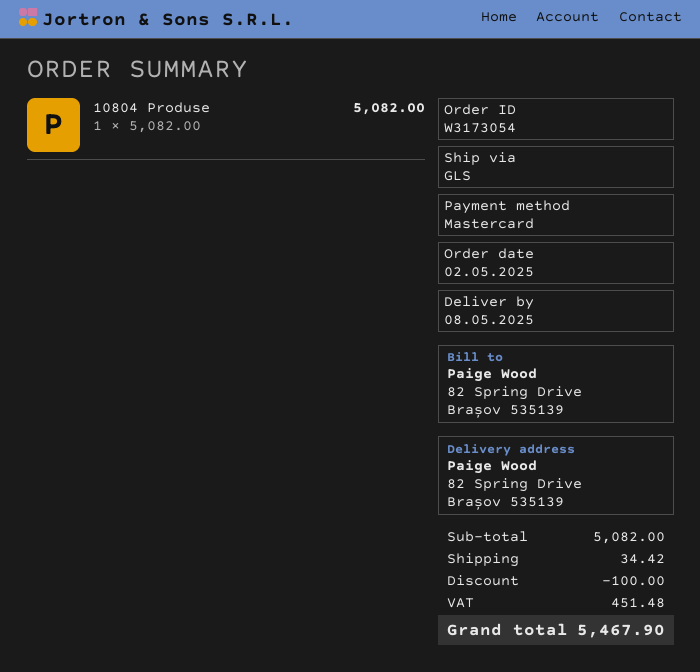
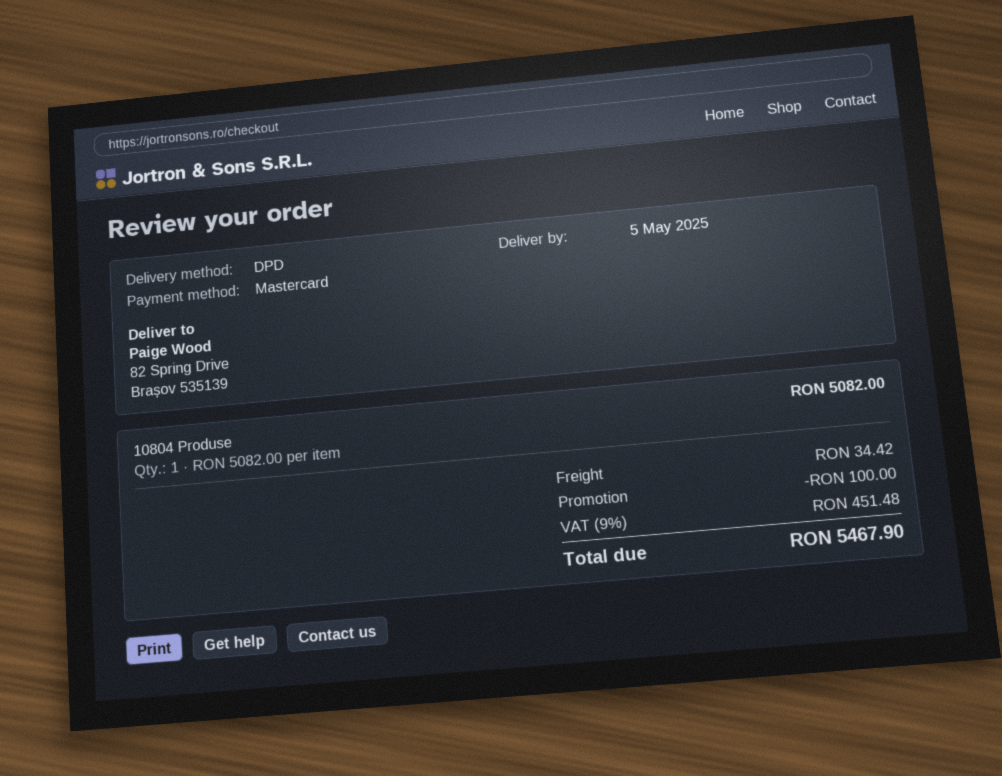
delivery date: 2025-05-08 -> 2025-05-05
shipping method: GLS -> DPD

